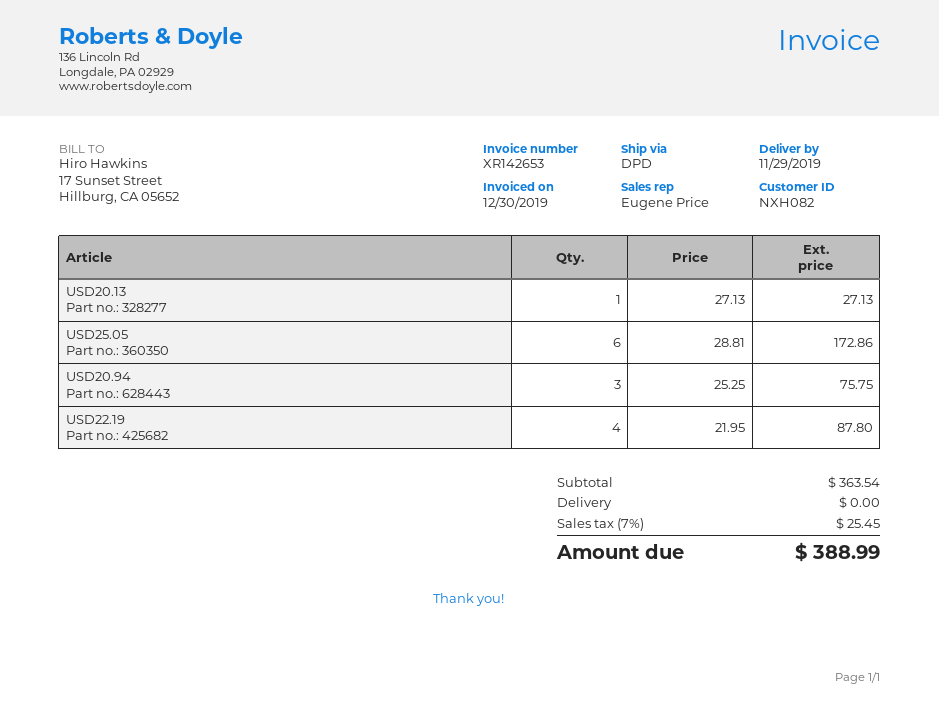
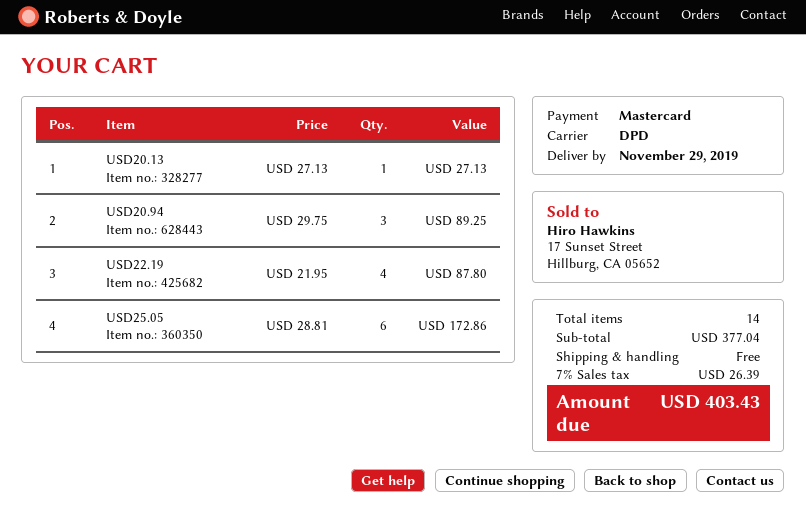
USD20.94: 3 x 25.25 = 75.75 -> 3 x 29.75 = 89.25
subtotal: 363.54 -> 377.04
tax: 7% = 25.45 -> 7% = 26.39
total: 388.99 -> 403.43

